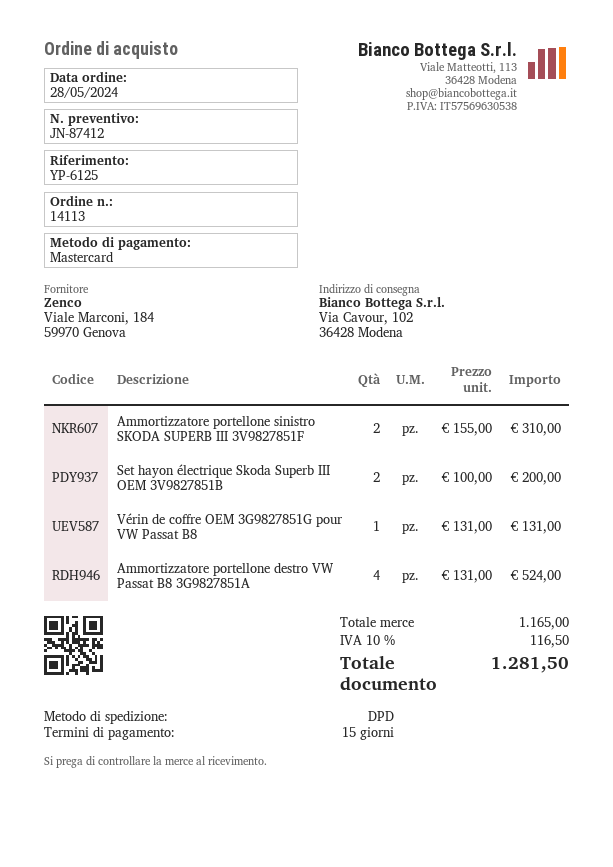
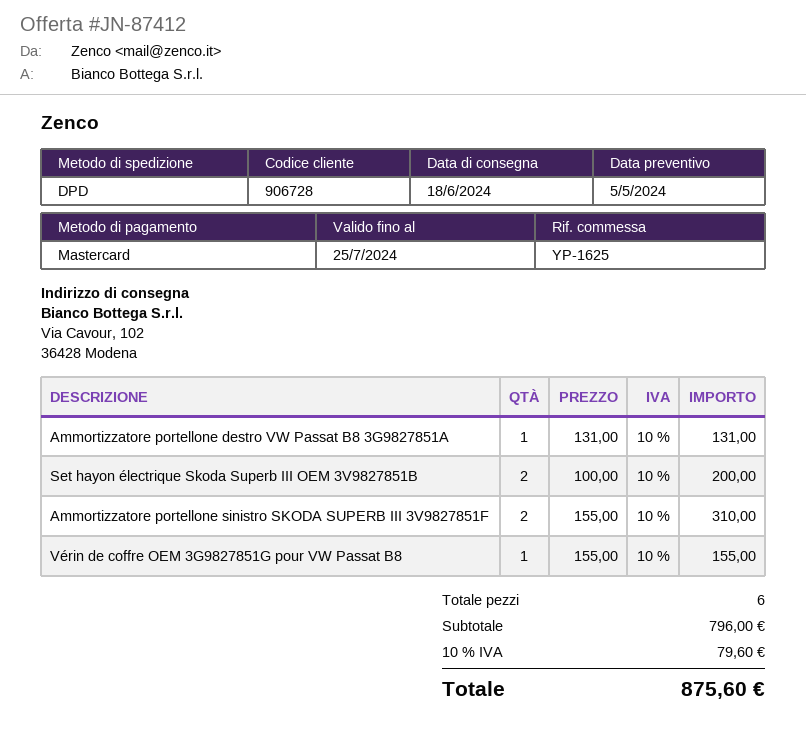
reference: YP-6125 -> YP-1625
Vérin de coffre OEM 3G9827851G pour VW Passat B8: 1 x 131.00 = 131.00 -> 1 x 155.00 = 155.00
Ammortizzatore portellone destro VW Passat B8 3G9827851A: 4 x 131.00 = 524.00 -> 1 x 131.00 = 131.00
subtotal: 1165.00 -> 796.00
tax: 10% = 116.50 -> 10% = 79.60
total: 1281.50 -> 875.60

